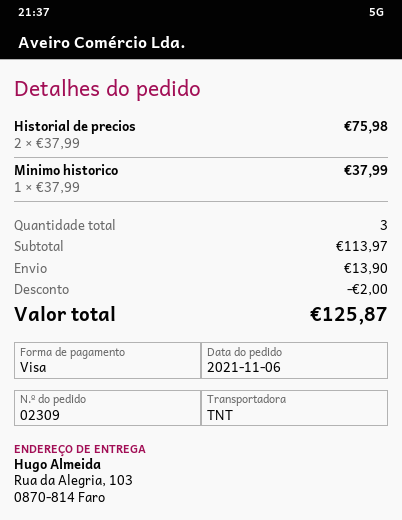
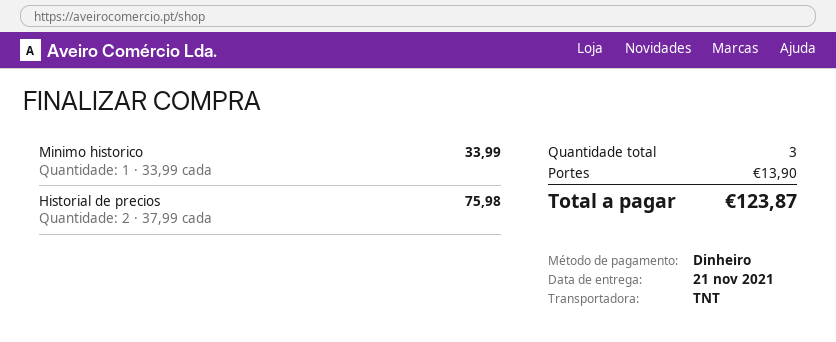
payment method: Visa -> cash
Minimo historico: 1 x 37.99 = 37.99 -> 1 x 33.99 = 33.99
discount: 2.00 -> none
total: 125.87 -> 123.87

